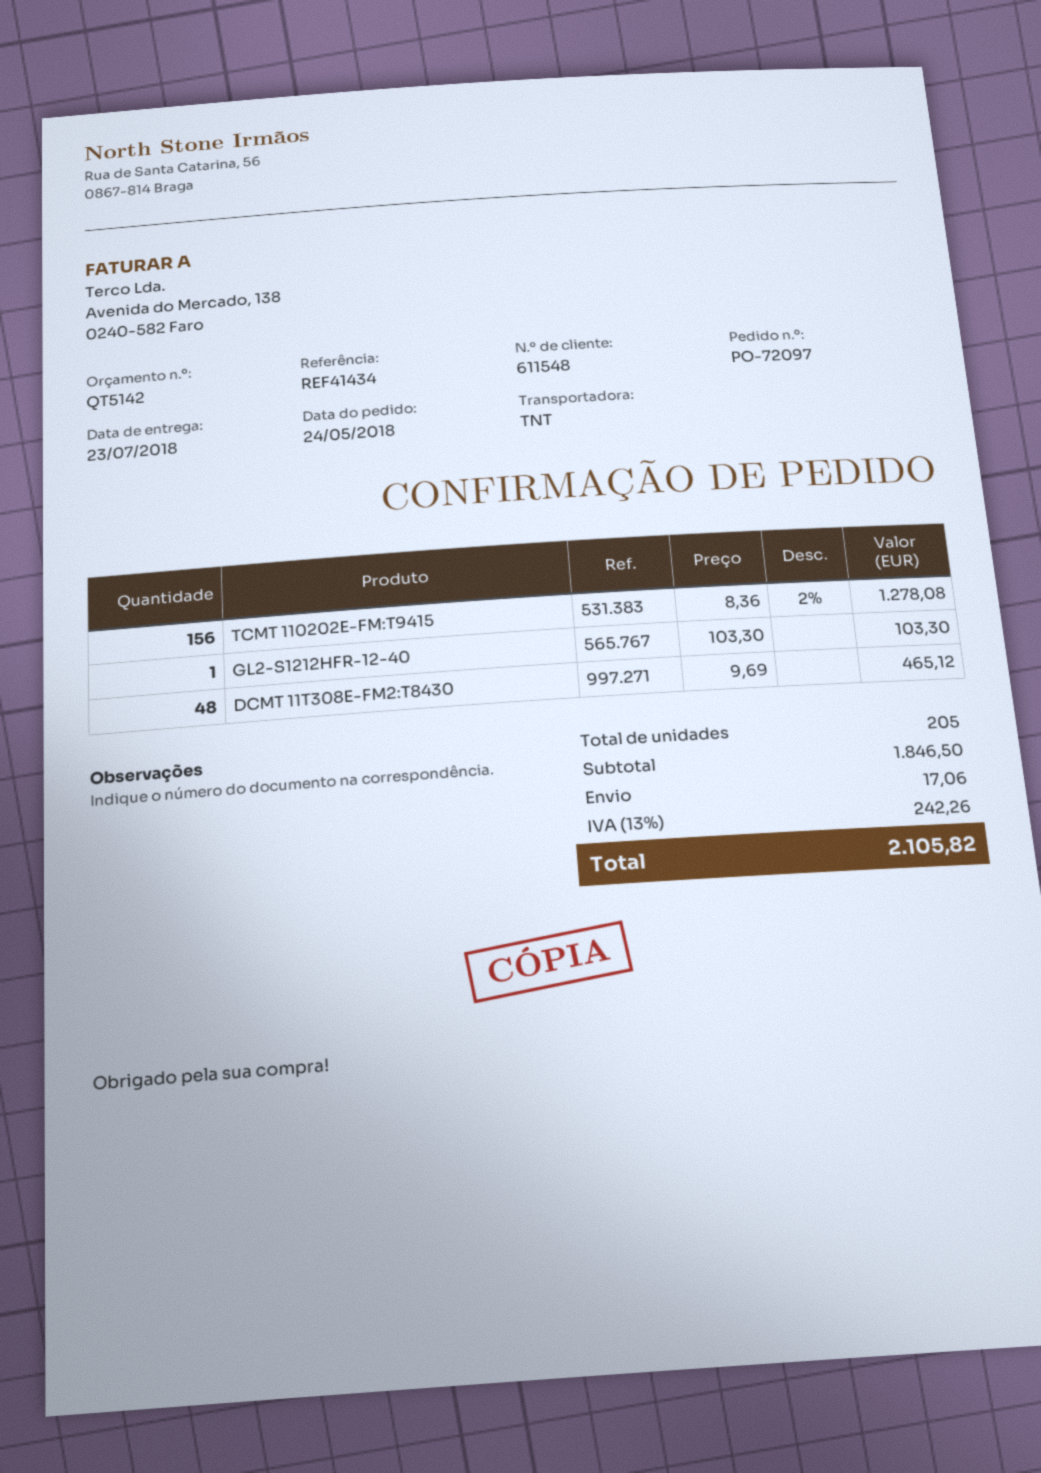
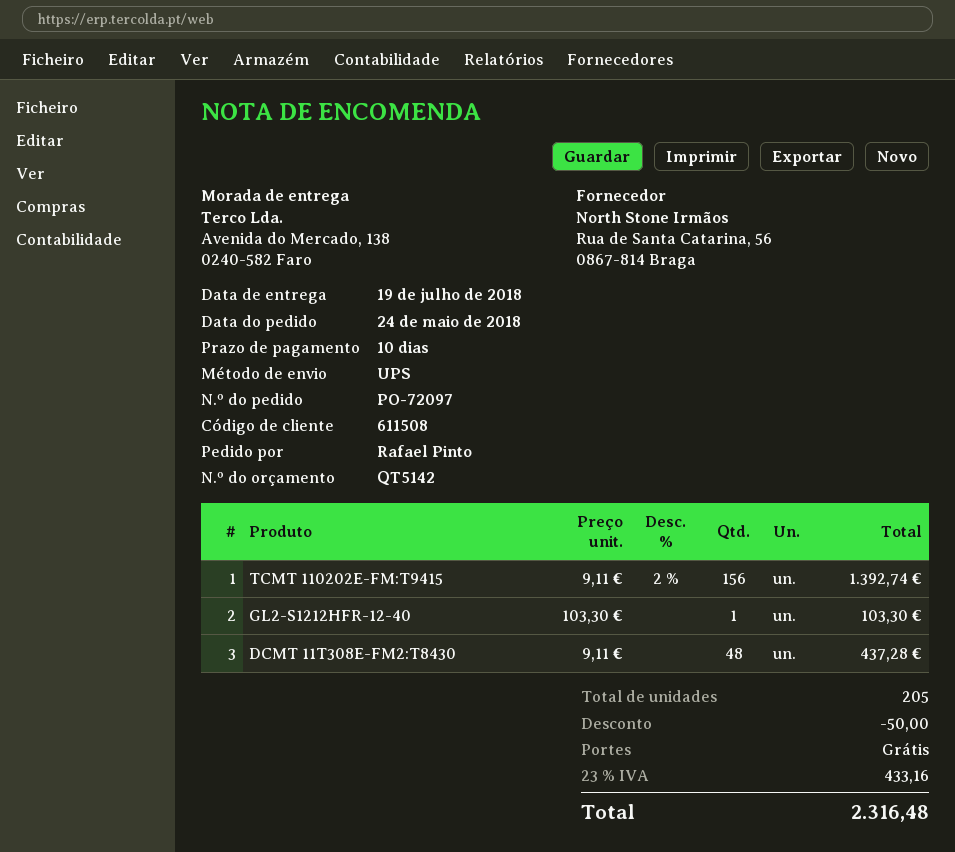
delivery date: 2018-07-23 -> 2018-07-19
customer number: 611548 -> 611508
shipping method: TNT -> UPS
TCMT 110202E-FM:T9415: 156 x 8.36 - 2% = 1278.08 -> 156 x 9.11 - 2% = 1392.74
DCMT 11T308E-FM2:T8430: 48 x 9.69 = 465.12 -> 48 x 9.11 = 437.28
discount: none -> 50.00
shipping: 17.06 -> 0.00
tax: 13% = 242.26 -> 23% = 433.16
total: 2105.82 -> 2316.48

